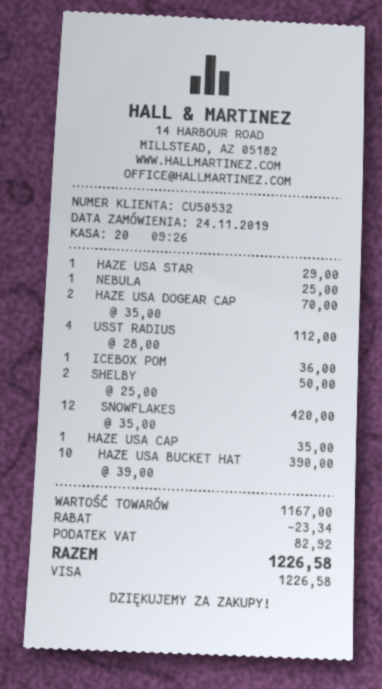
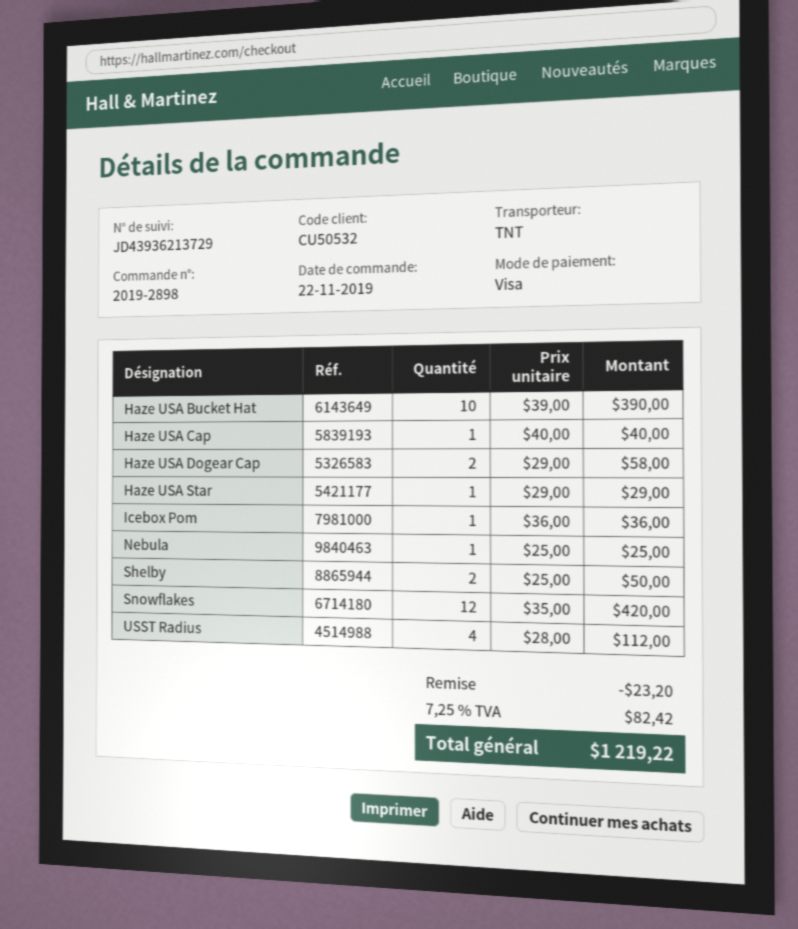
order date: 2019-11-24 -> 2019-11-22
HAZE USA DOGEAR CAP: 2 x 35.00 = 70.00 -> 2 x 29.00 = 58.00
HAZE USA CAP: 1 x 35.00 = 35.00 -> 1 x 40.00 = 40.00
discount: 23.34 -> 23.20
tax: 82.92 -> 82.42
total: 1226.58 -> 1219.22

